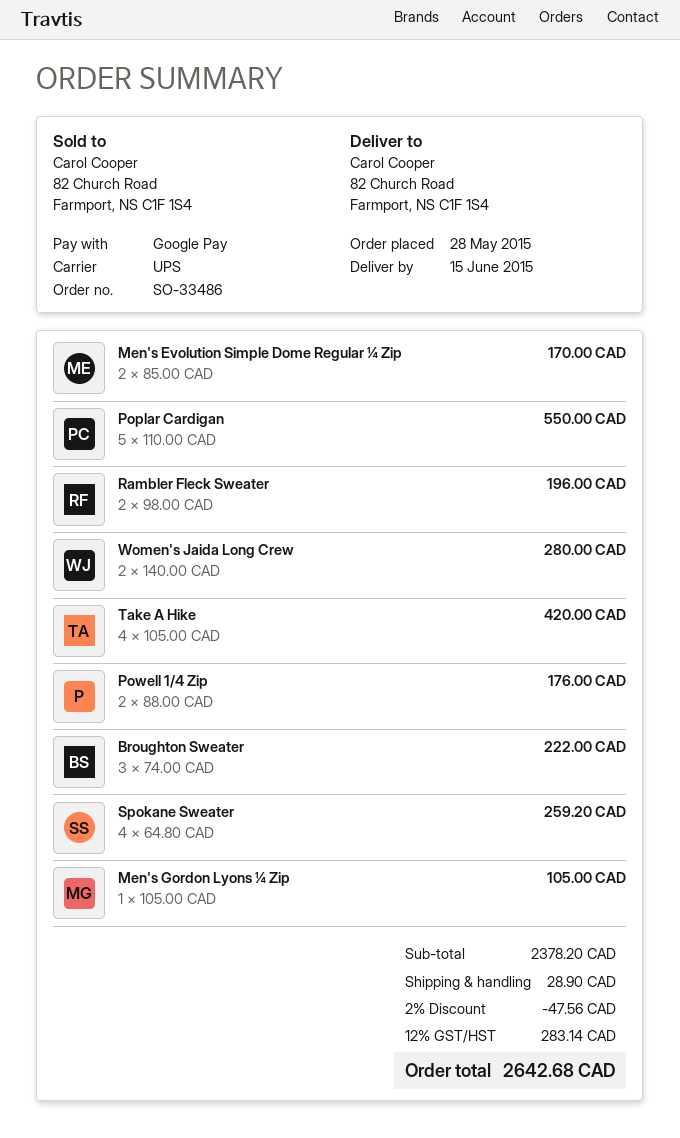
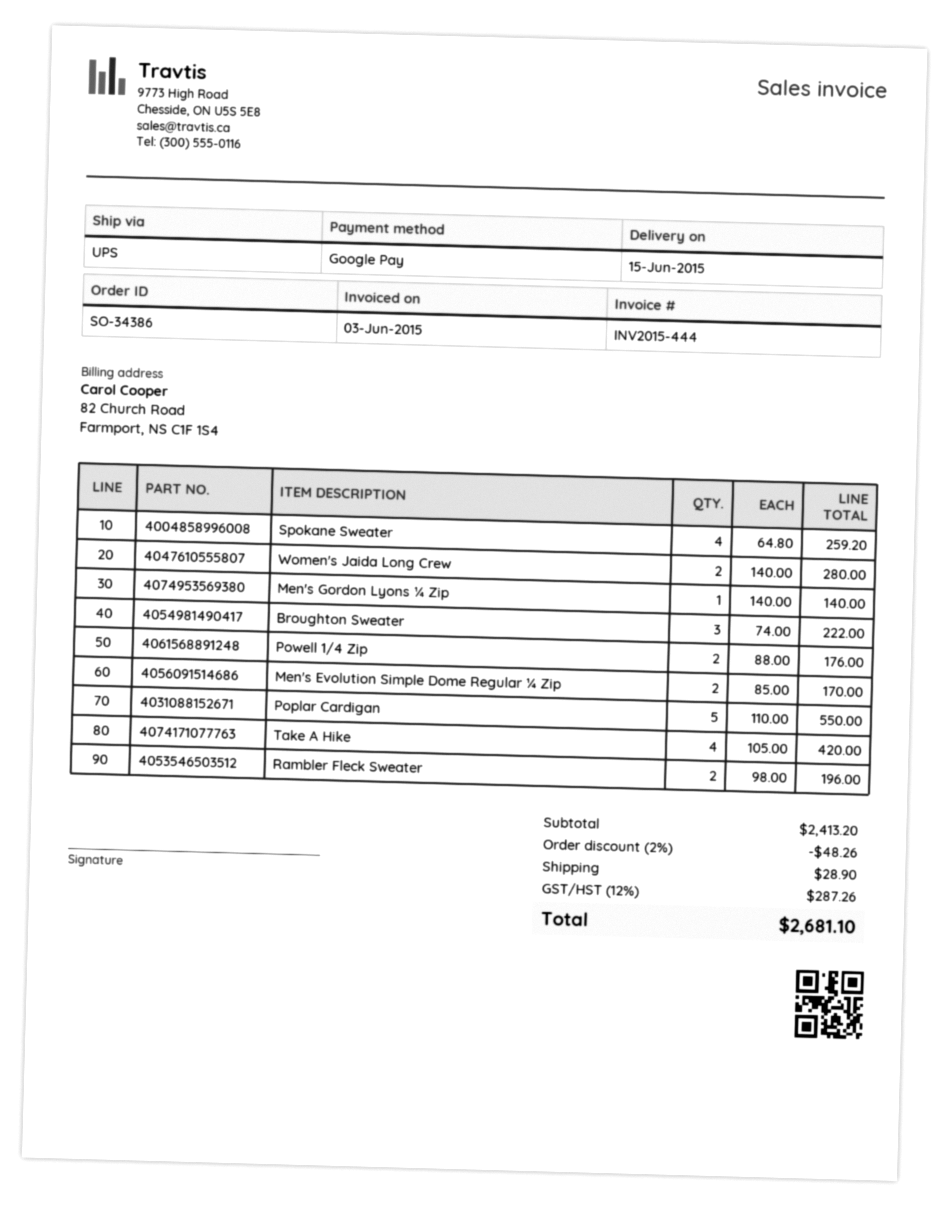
order number: SO-33486 -> SO-34386
Men's Gordon Lyons ¼ Zip: 1 x 105.00 = 105.00 -> 1 x 140.00 = 140.00
subtotal: 2378.20 -> 2413.20
discount: 2% = 47.56 -> 2% = 48.26
tax: 12% = 283.14 -> 12% = 287.26
total: 2642.68 -> 2681.10

